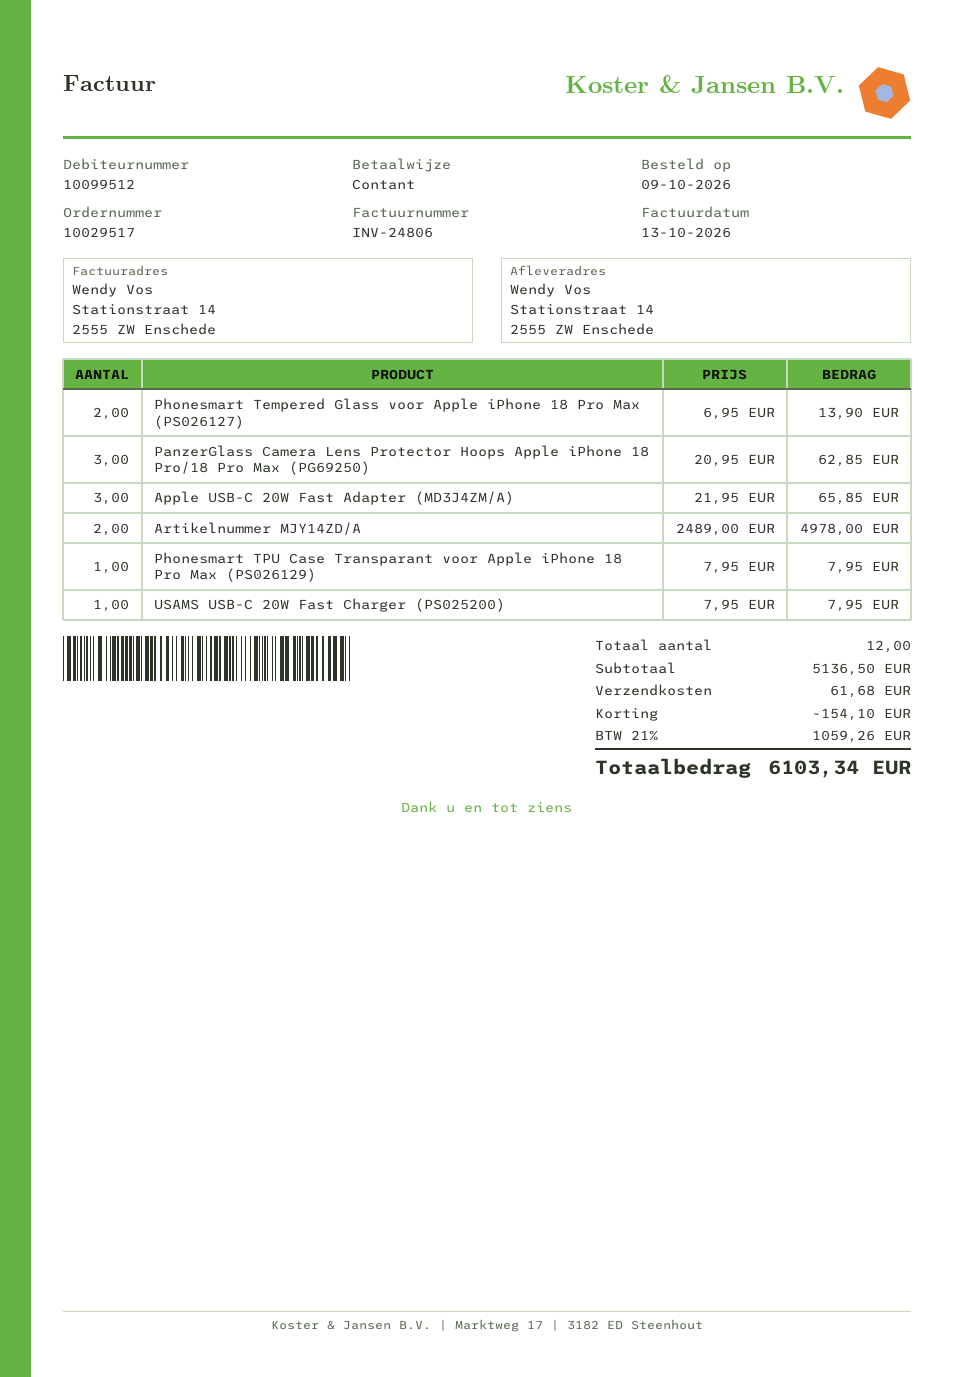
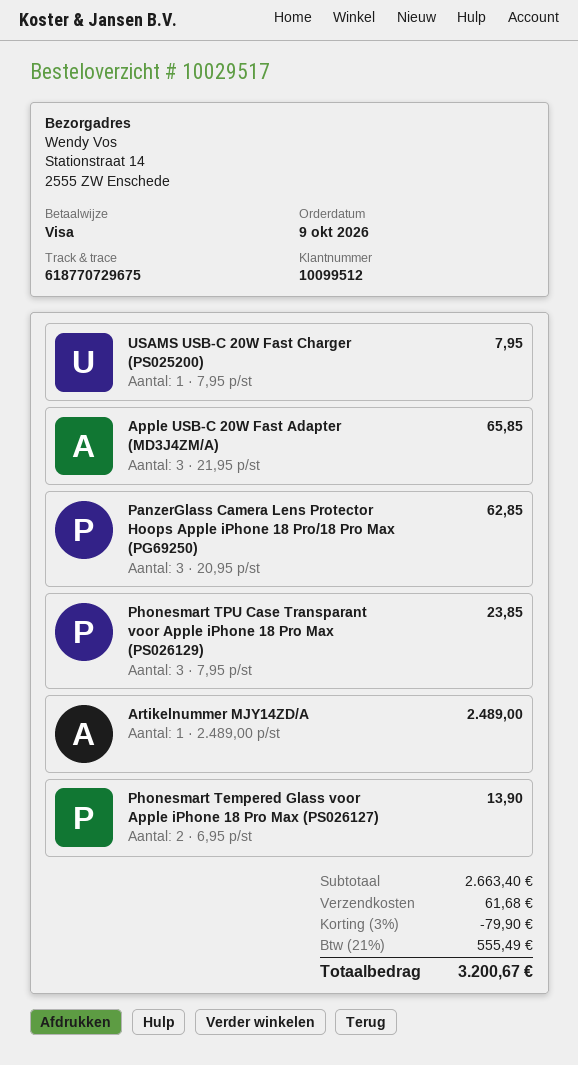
payment method: cash -> Visa
Artikelnummer MJY14ZD/A: 2 x 2489.00 = 4978.00 -> 1 x 2489.00 = 2489.00
Phonesmart TPU Case Transparant voor Apple iPhone 18 Pro Max (PS026129): 1 x 7.95 = 7.95 -> 3 x 7.95 = 23.85
subtotal: 5136.50 -> 2663.40
discount: 154.10 -> 79.90
tax: 21% = 1059.26 -> 21% = 555.49
total: 6103.34 -> 3200.67

